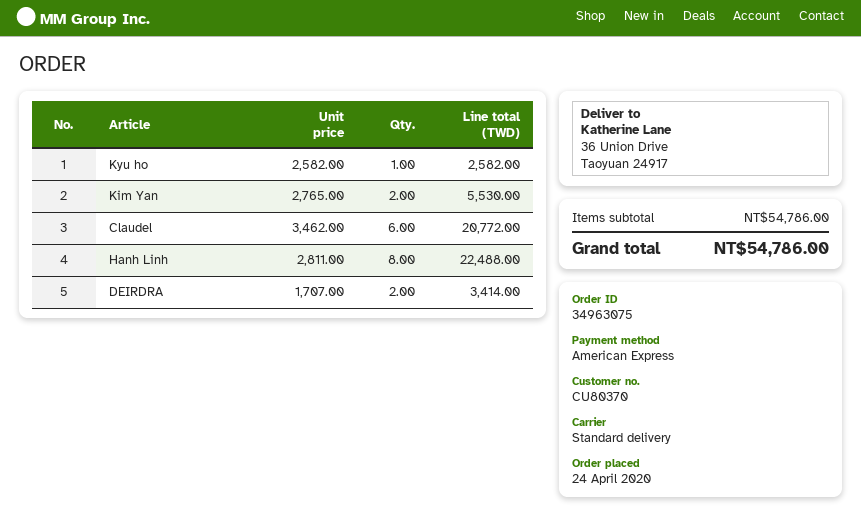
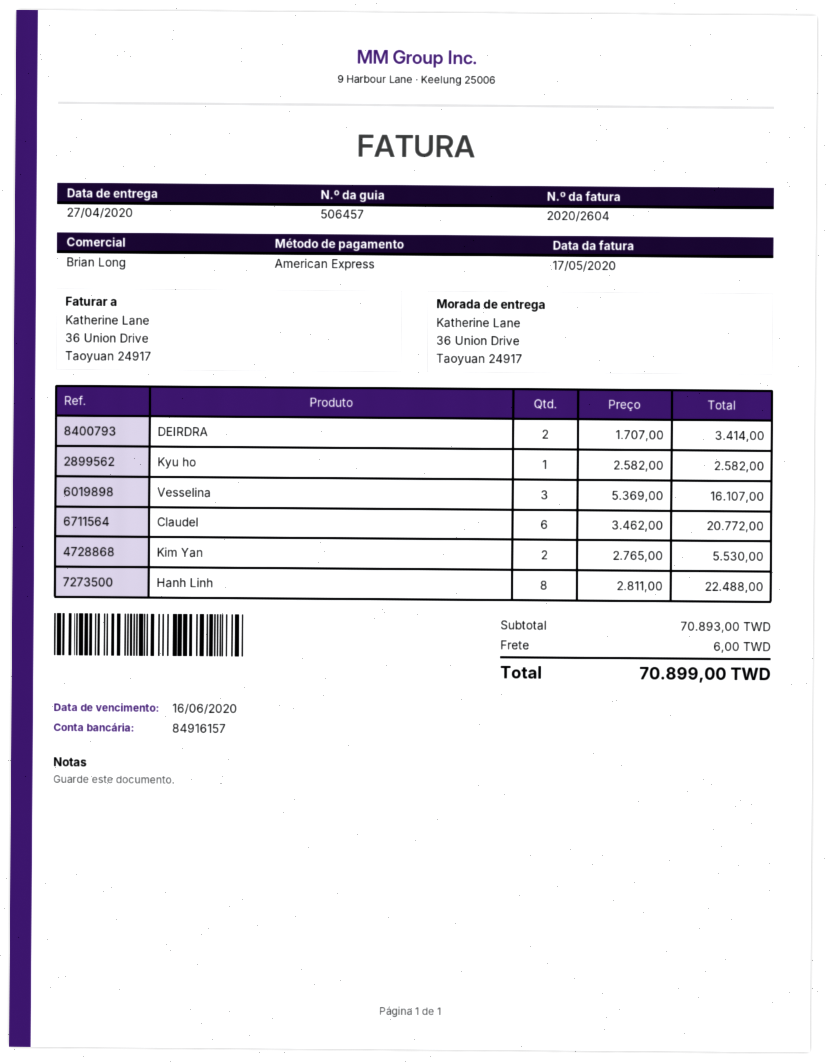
Vesselina: none -> 3 x 5369.00 = 16107.00
subtotal: 54786.00 -> 70893.00
shipping: none -> 6.00
total: 54786.00 -> 70899.00

